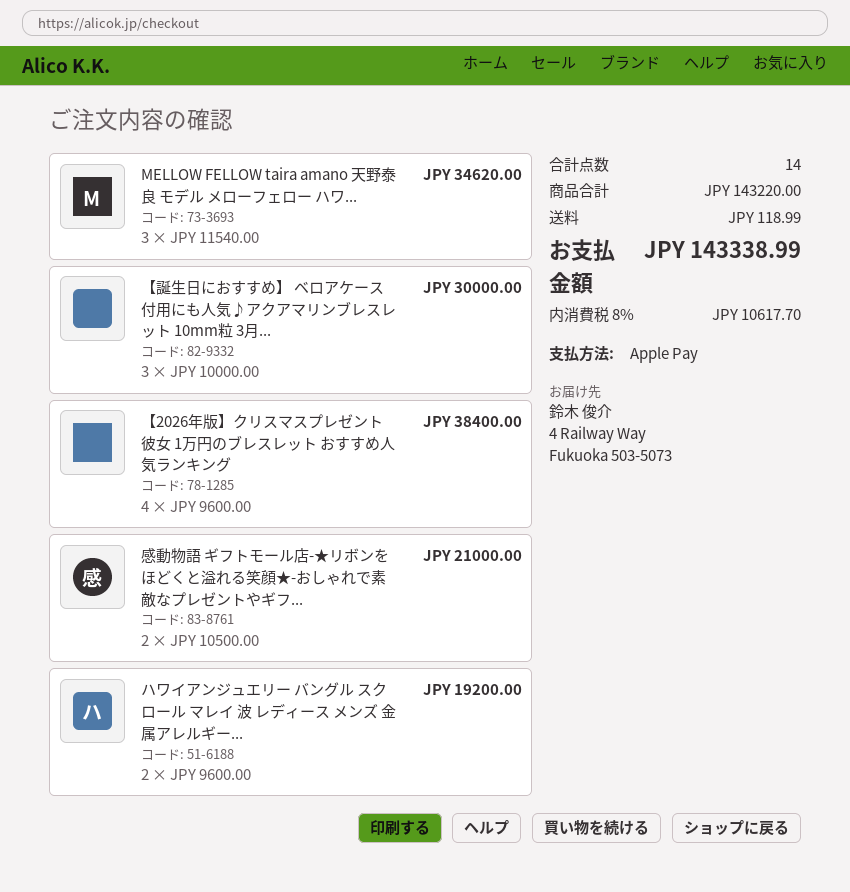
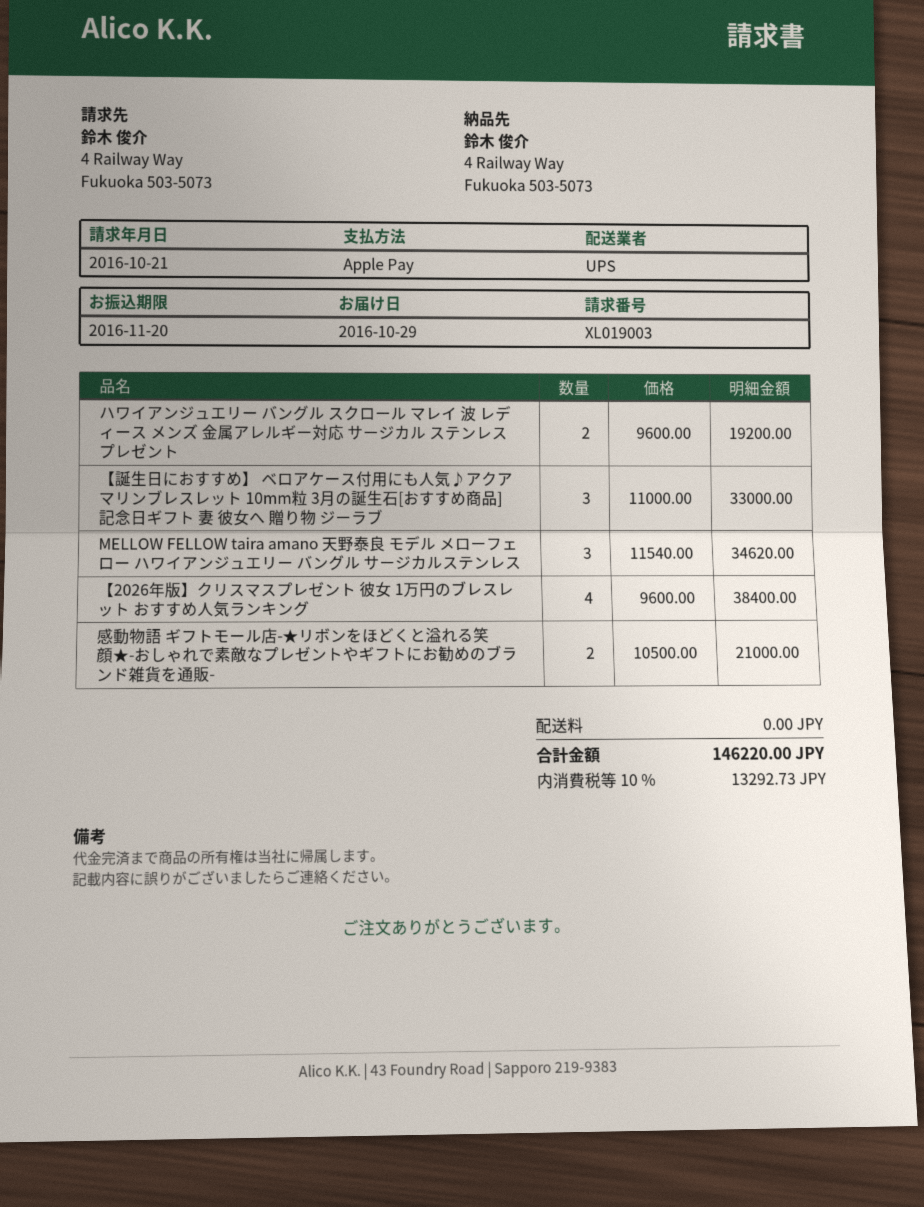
【誕生日におすすめ】 ベロアケース付用にも人気♪アクアマリンブレスレット 10mm粒 3月...: 3 x 10000.00 = 30000.00 -> 3 x 11000.00 = 33000.00
shipping: 118.99 -> 0.00
tax: 8% = 10617.70 -> 10% = 13292.73
total: 143338.99 -> 146220.00

